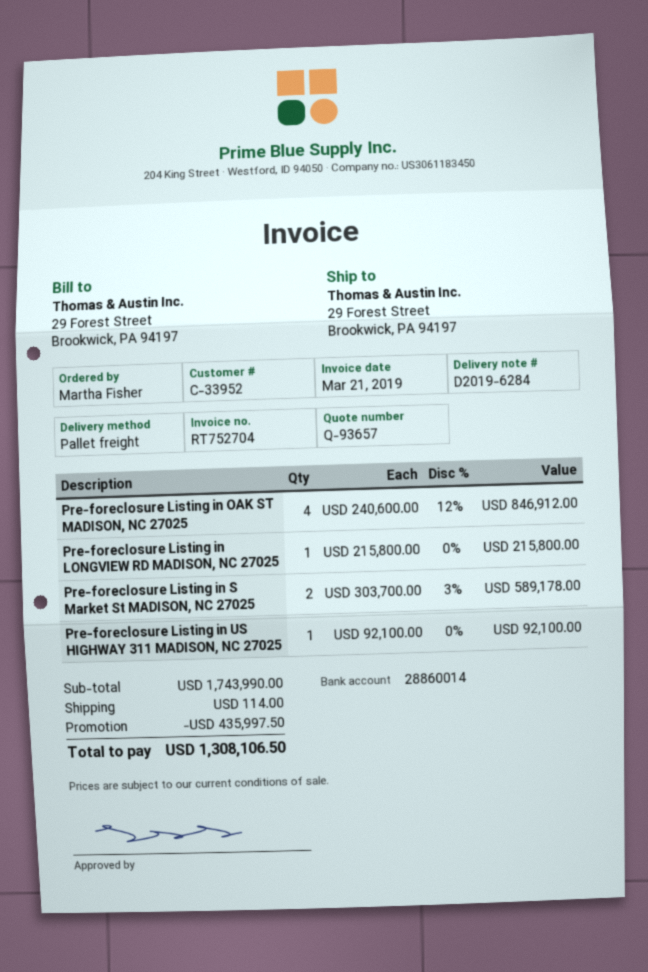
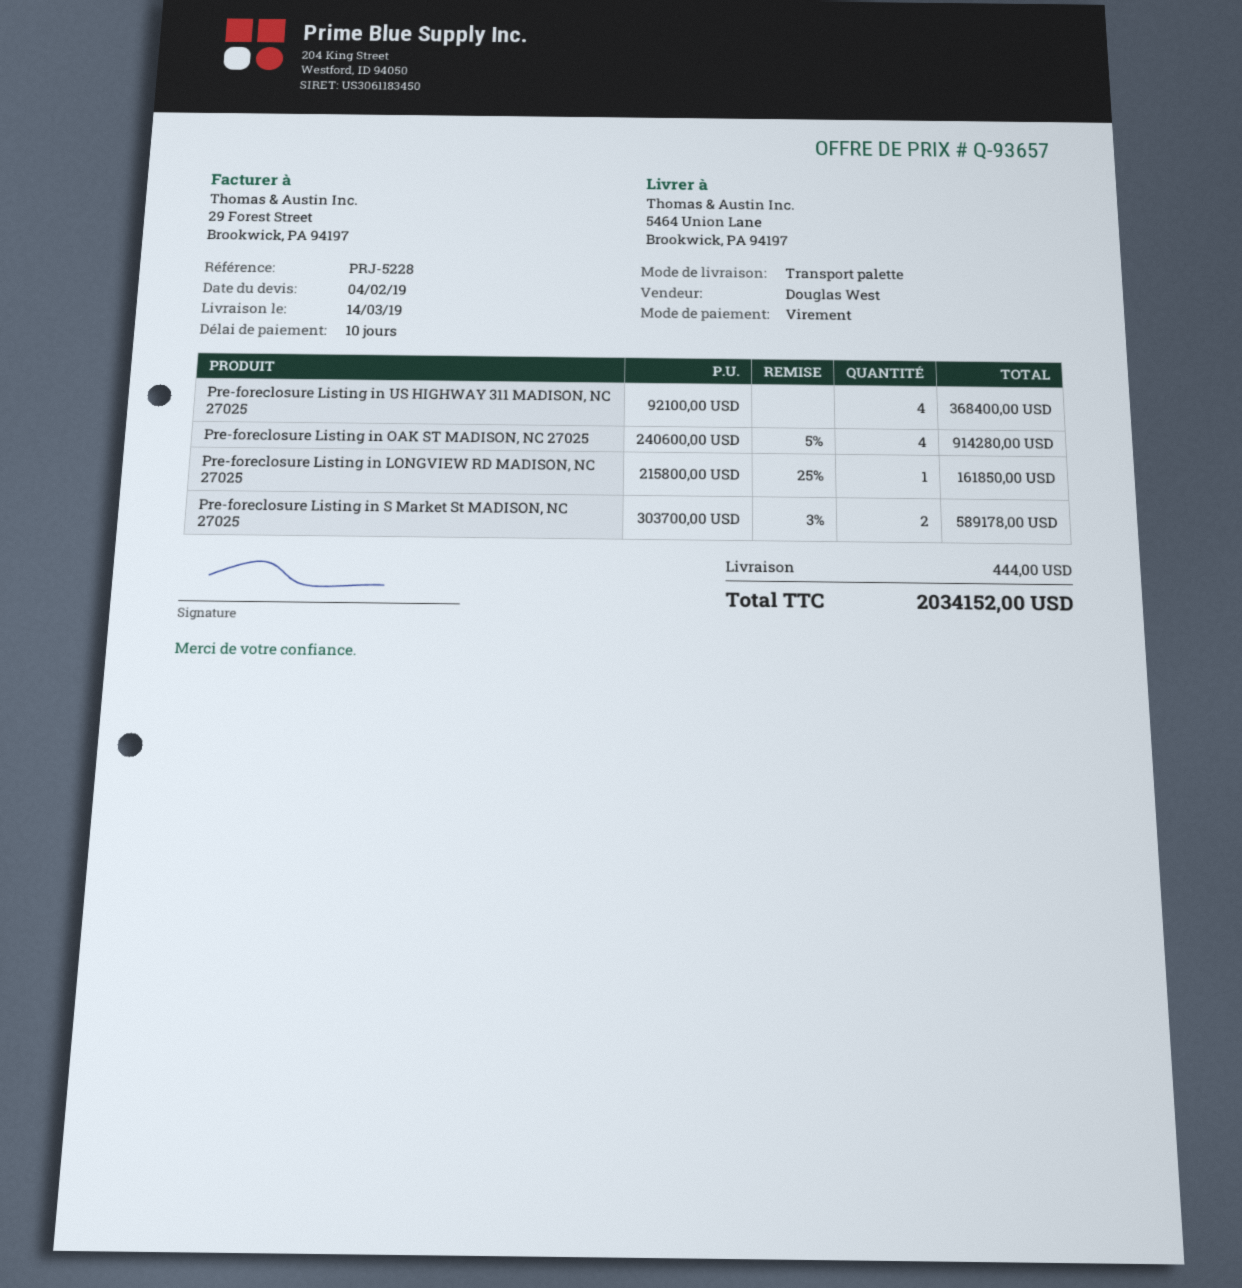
ship to: 29 Forest Street, Brookwick, PA 94197 -> 5464 Union Lane, Brookwick, PA 94197
Pre-foreclosure Listing in OAK ST MADISON, NC 27025: 4 x 240600.00 - 12% = 846912.00 -> 4 x 240600.00 - 5% = 914280.00
Pre-foreclosure Listing in LONGVIEW RD MADISON, NC 27025: 1 x 215800.00 = 215800.00 -> 1 x 215800.00 - 25% = 161850.00
Pre-foreclosure Listing in US HIGHWAY 311 MADISON, NC 27025: 1 x 92100.00 = 92100.00 -> 4 x 92100.00 = 368400.00
discount: 435997.50 -> none
shipping: 114.00 -> 444.00
total: 1308106.50 -> 2034152.00

